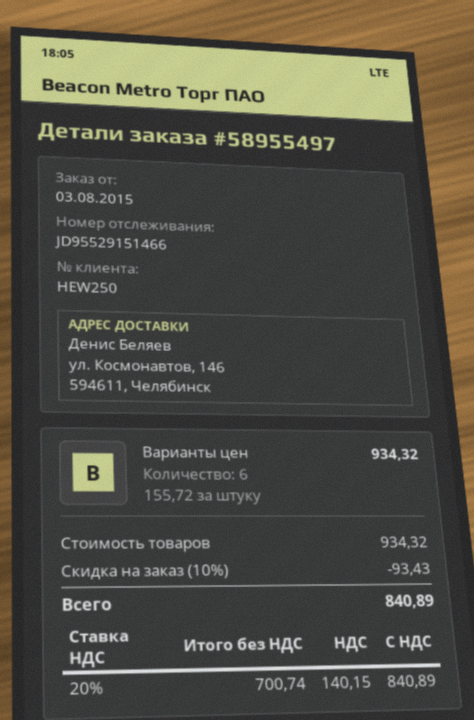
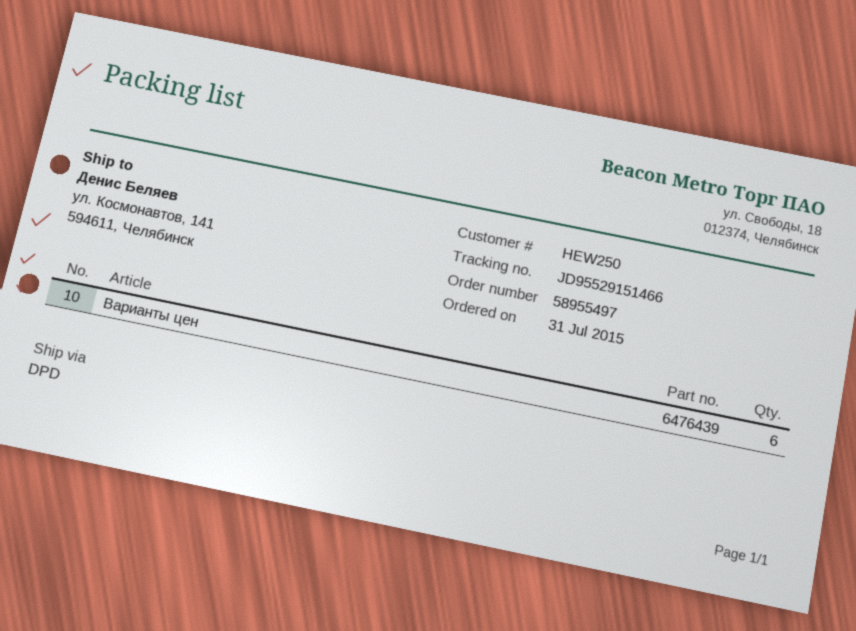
order date: 2015-08-03 -> 2015-07-31
ship to: ул. Космонавтов, 146, 594611, Челябинск -> ул. Космонавтов, 141, 594611, Челябинск

